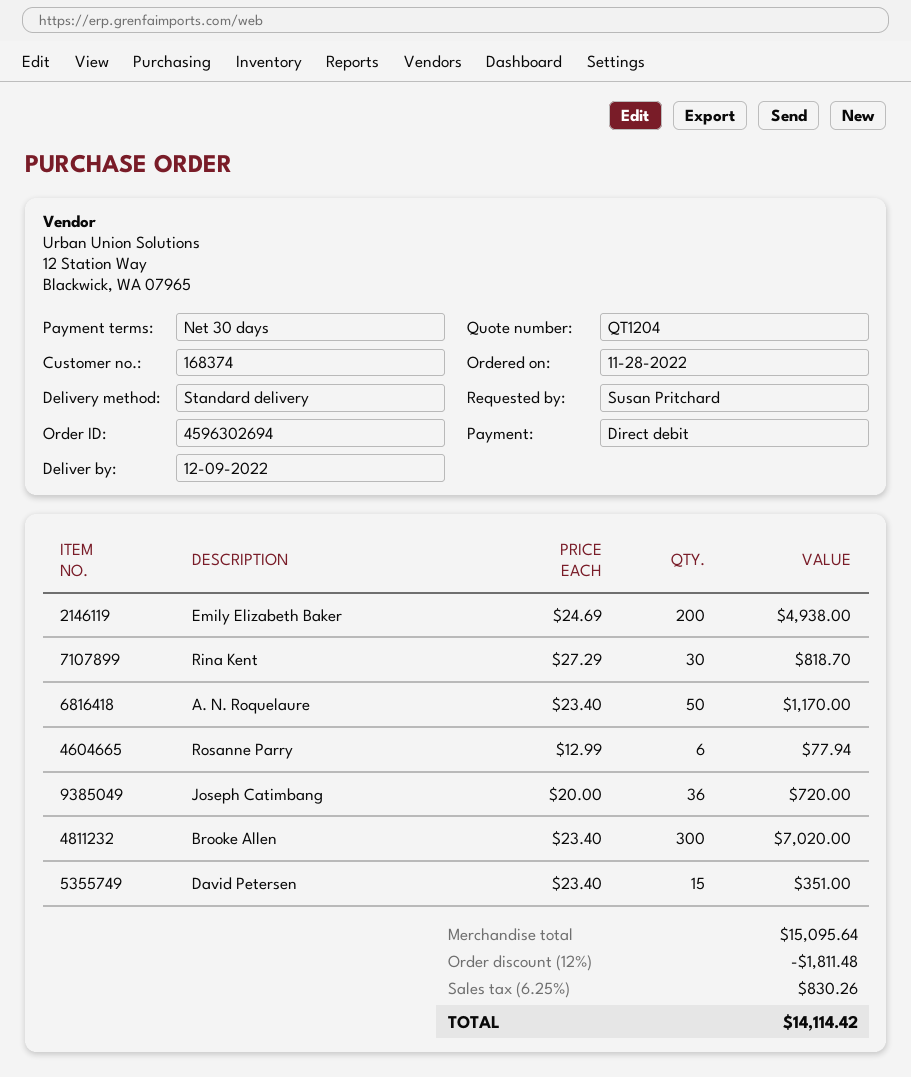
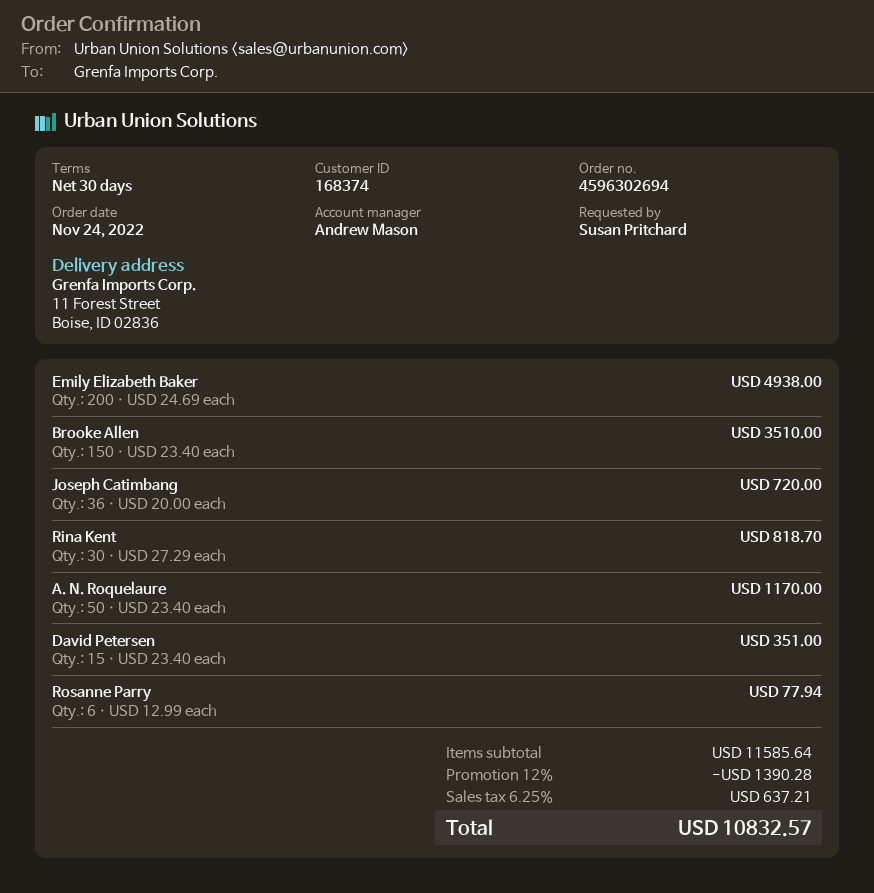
order date: 2022-11-28 -> 2022-11-24
Brooke Allen: 300 x 23.40 = 7020.00 -> 150 x 23.40 = 3510.00
subtotal: 15095.64 -> 11585.64
discount: 12% = 1811.48 -> 12% = 1390.28
tax: 6.25% = 830.26 -> 6.25% = 637.21
total: 14114.42 -> 10832.57

